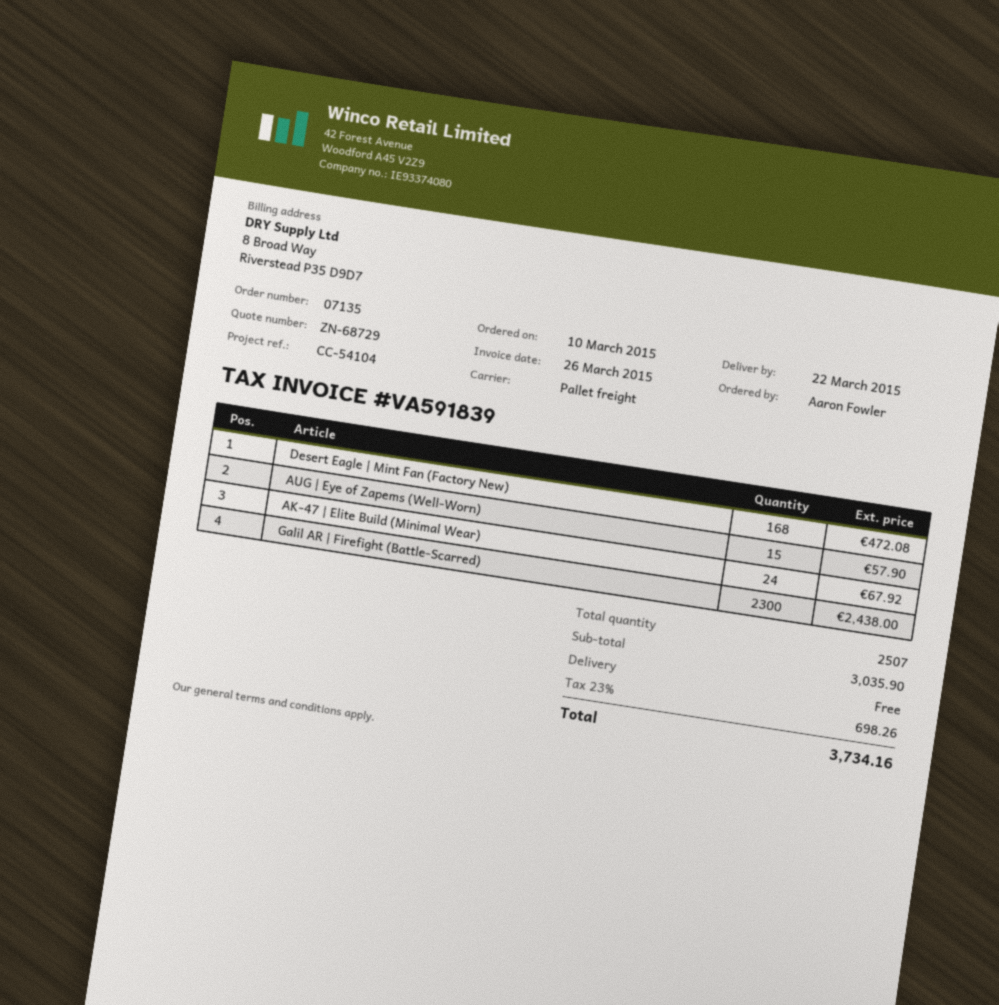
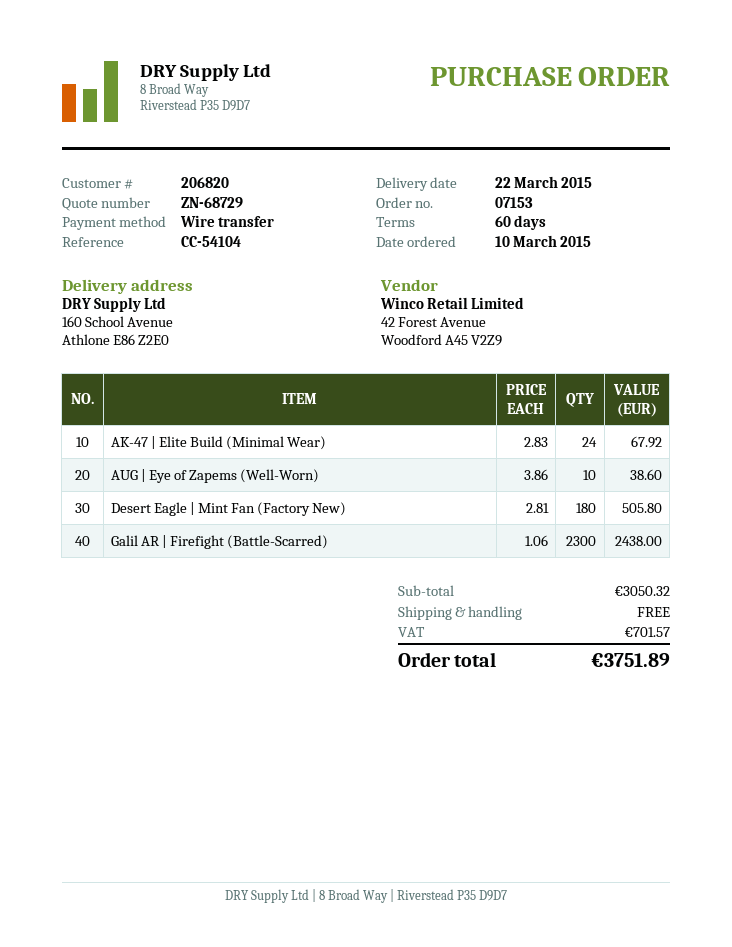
order number: 07135 -> 07153
Desert Eagle | Mint Fan (Factory New): 168 for 472.08 -> 180 for 505.80
AUG | Eye of Zapems (Well-Worn): 15 for 57.90 -> 10 for 38.60
subtotal: 3035.90 -> 3050.32
tax: 698.26 -> 701.57
total: 3734.16 -> 3751.89

